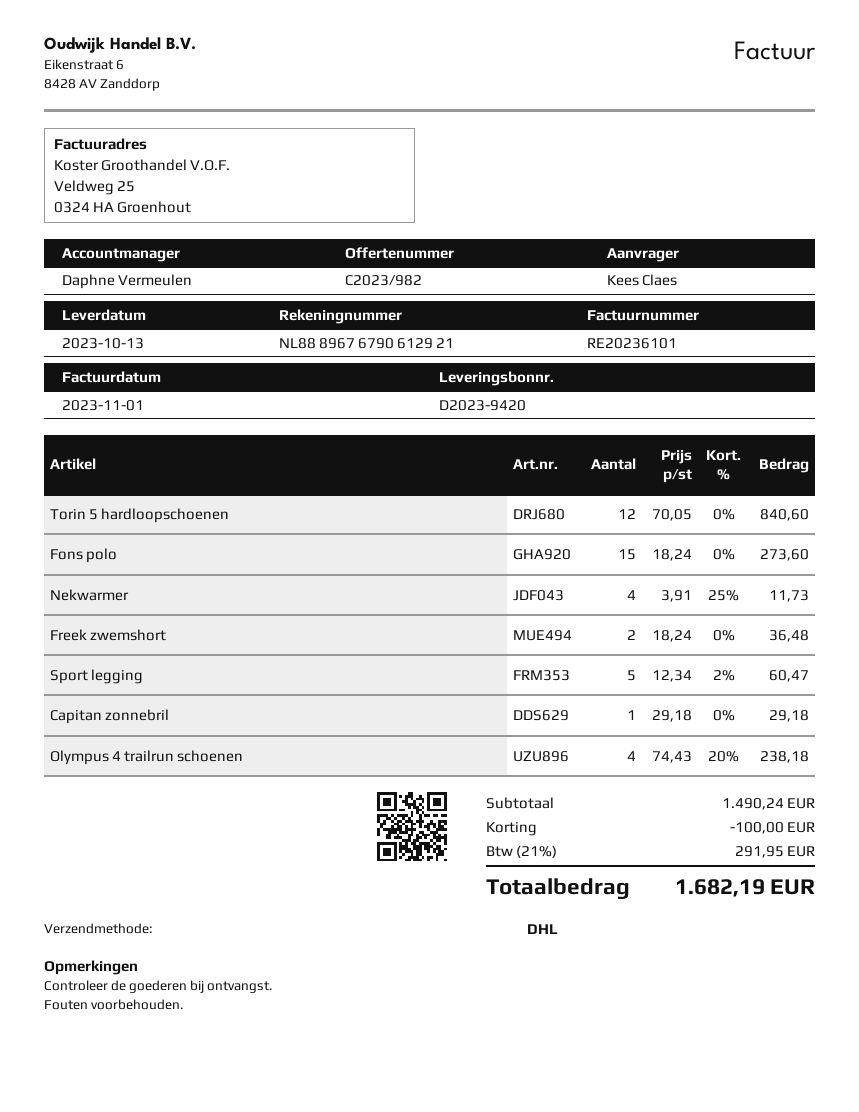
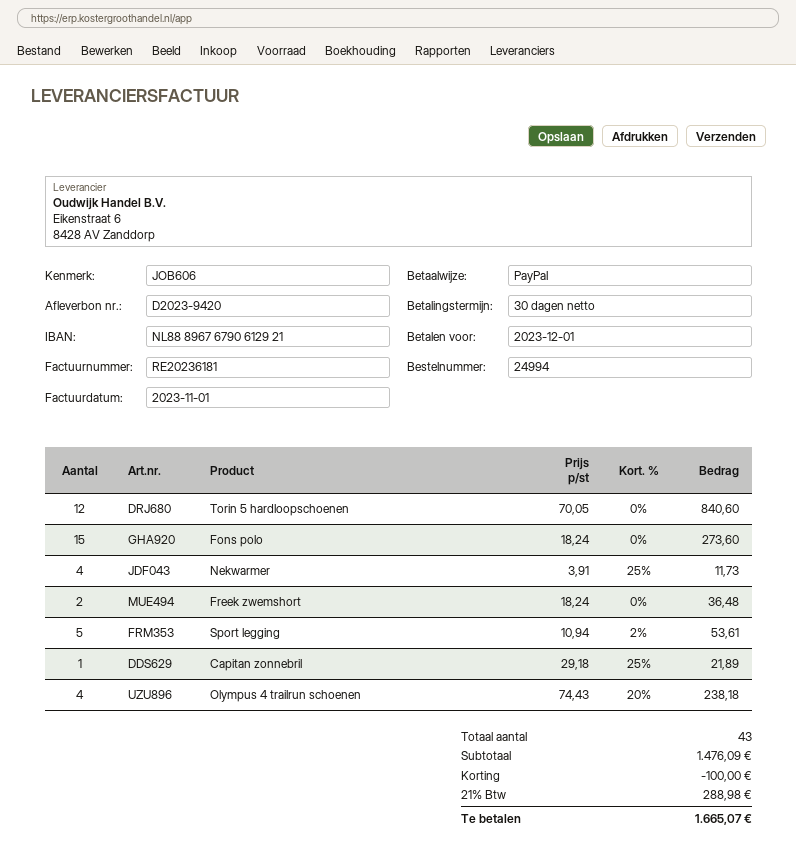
invoice number: RE20236101 -> RE20236181
Sport legging: 5 x 12.34 - 2% = 60.47 -> 5 x 10.94 - 2% = 53.61
Capitan zonnebril: 1 x 29.18 = 29.18 -> 1 x 29.18 - 25% = 21.89
subtotal: 1490.24 -> 1476.09
tax: 21% = 291.95 -> 21% = 288.98
total: 1682.19 -> 1665.07

